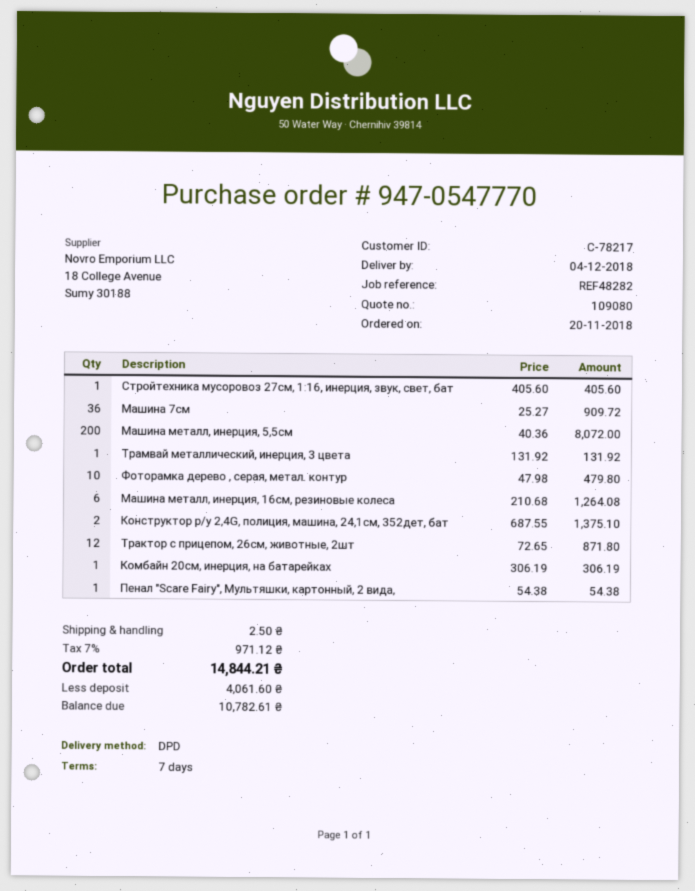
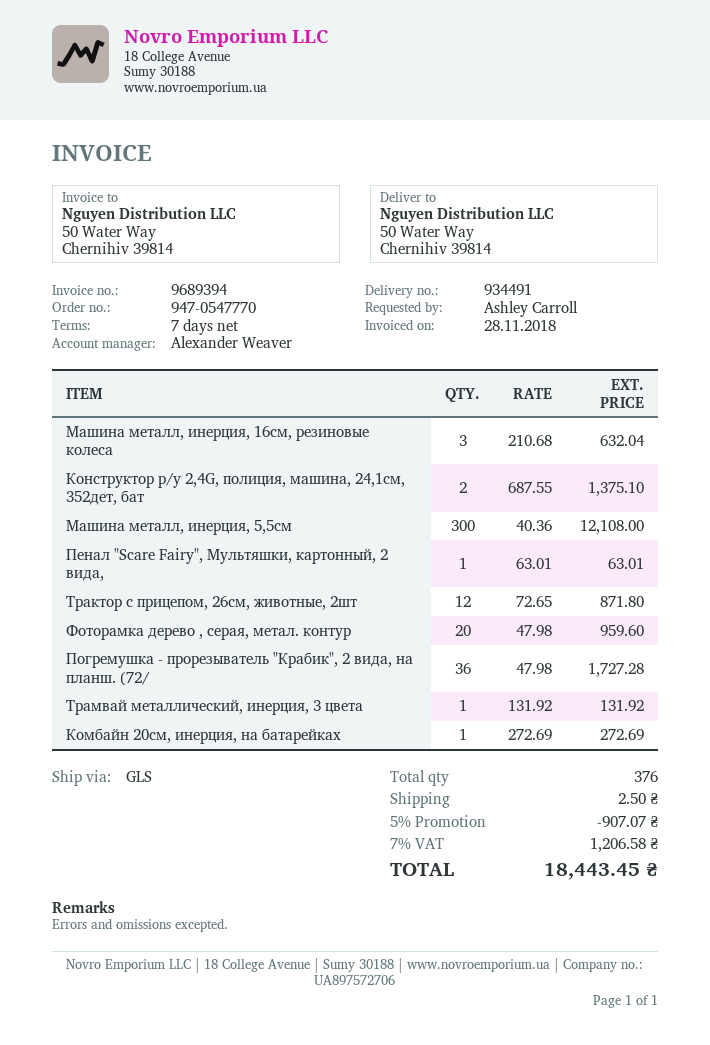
shipping method: DPD -> GLS
Стройтехника мусоровоз 27см, 1:16, инерция, звук, свет, бат: 1 x 405.60 = 405.60 -> none
Машина 7см: 36 x 25.27 = 909.72 -> none
Машина металл, инерция, 5,5см: 200 x 40.36 = 8072.00 -> 300 x 40.36 = 12108.00
Фоторамка дерево , cерая, метал. контур: 10 x 47.98 = 479.80 -> 20 x 47.98 = 959.60
Машина металл, инерция, 16см, резиновые колеса: 6 x 210.68 = 1264.08 -> 3 x 210.68 = 632.04
Комбайн 20см, инерция, на батарейках: 1 x 306.19 = 306.19 -> 1 x 272.69 = 272.69
Пенал "Scare Fairy", Мультяшки, картонный, 2 вида,: 1 x 54.38 = 54.38 -> 1 x 63.01 = 63.01
Погремушка - прорезыватель "Крабик", 2 вида, на планш. (72/: none -> 36 x 47.98 = 1727.28
discount: none -> 5% = 907.07
tax: 7% = 971.12 -> 7% = 1206.58
total: 14844.21 -> 18443.45

